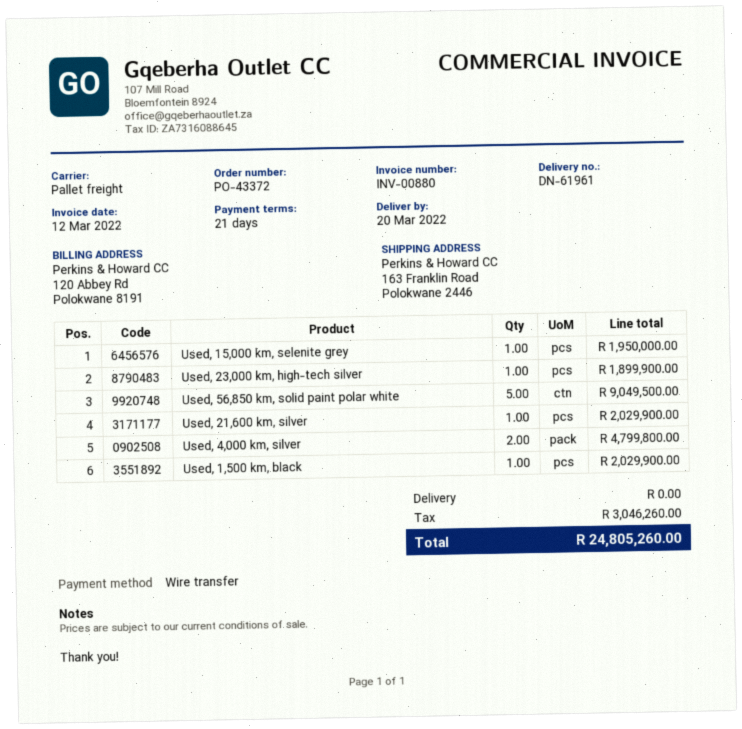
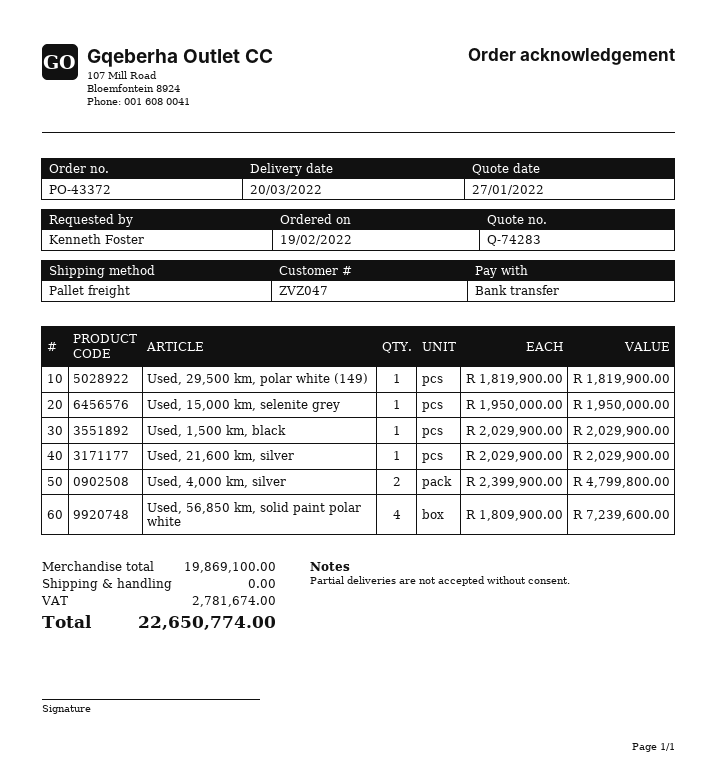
Used, 23,000 km, high-tech silver: 1 for 1899900.00 -> none
Used, 56,850 km, solid paint polar white: 5 for 9049500.00 -> 4 for 7239600.00
Used, 29,500 km, polar white (149): none -> 1 for 1819900.00
tax: 3046260.00 -> 2781674.00
total: 24805260.00 -> 22650774.00

